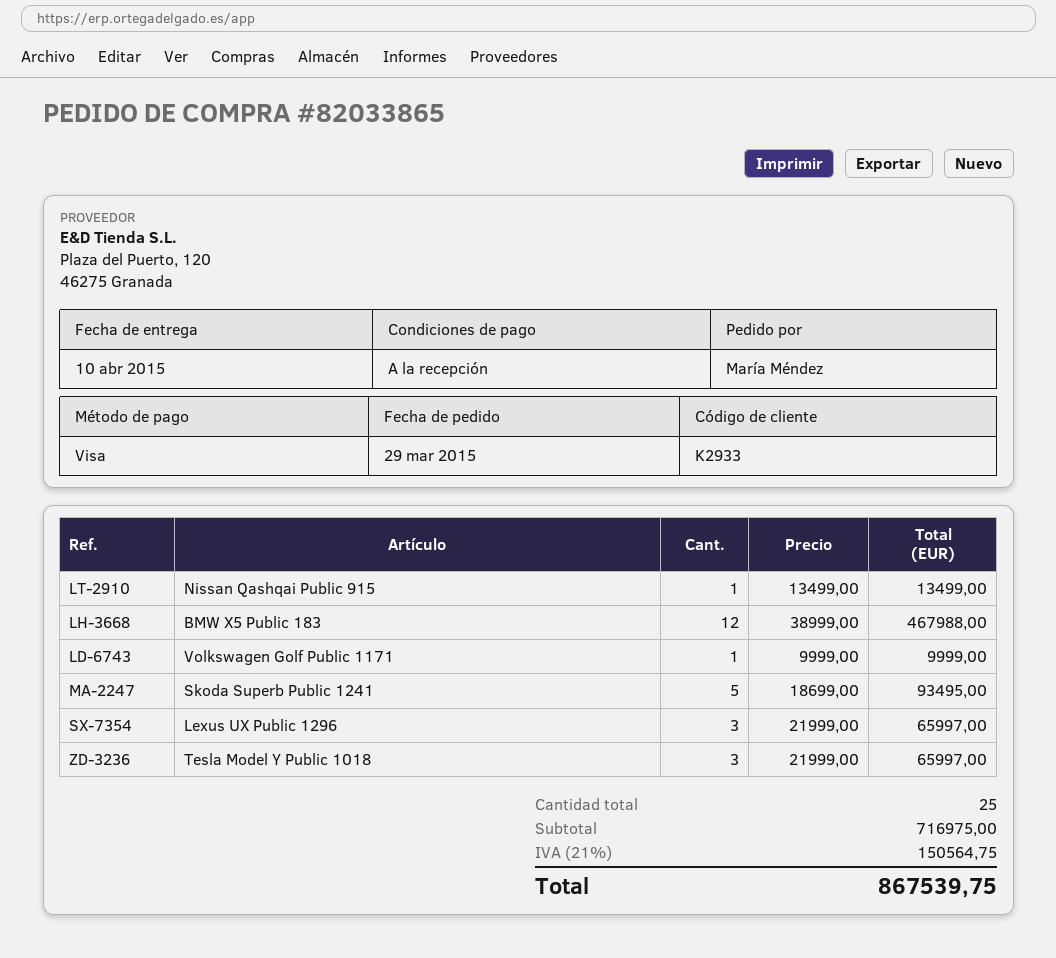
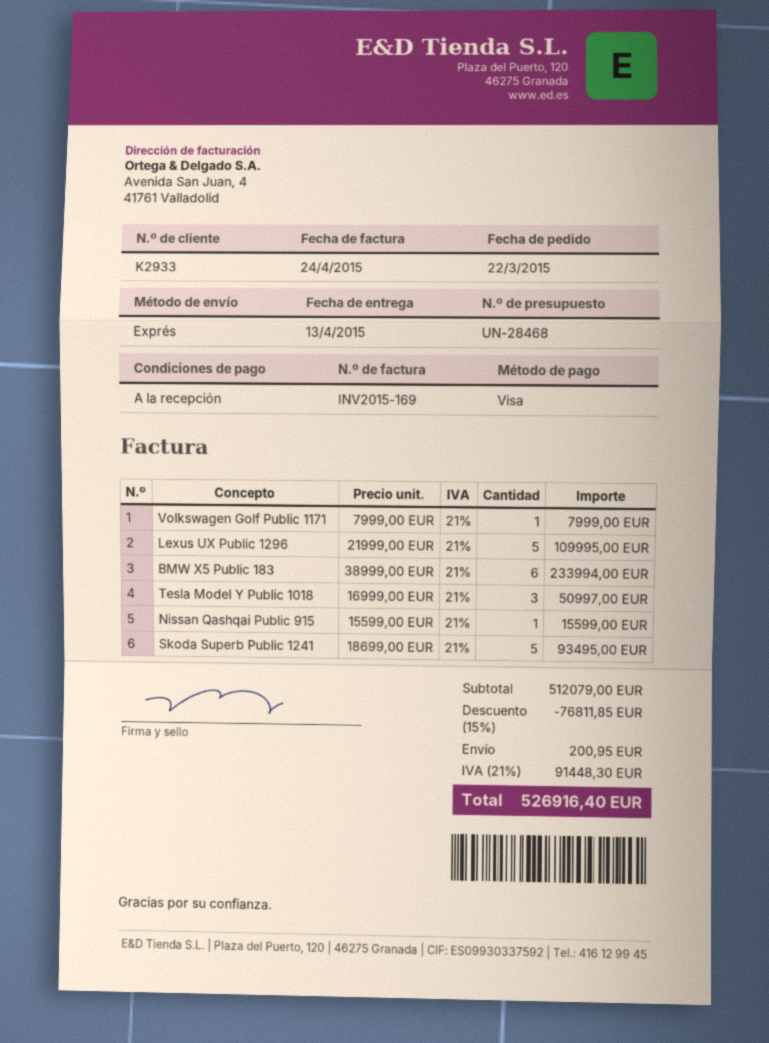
order date: 2015-03-29 -> 2015-03-22
delivery date: 2015-04-10 -> 2015-04-13
Nissan Qashqai Public 915: 1 x 13499.00 = 13499.00 -> 1 x 15599.00 = 15599.00
BMW X5 Public 183: 12 x 38999.00 = 467988.00 -> 6 x 38999.00 = 233994.00
Volkswagen Golf Public 1171: 1 x 9999.00 = 9999.00 -> 1 x 7999.00 = 7999.00
Lexus UX Public 1296: 3 x 21999.00 = 65997.00 -> 5 x 21999.00 = 109995.00
Tesla Model Y Public 1018: 3 x 21999.00 = 65997.00 -> 3 x 16999.00 = 50997.00
subtotal: 716975.00 -> 512079.00
discount: none -> 15% = 76811.85
shipping: none -> 200.95
tax: 21% = 150564.75 -> 21% = 91448.30
total: 867539.75 -> 526916.40

